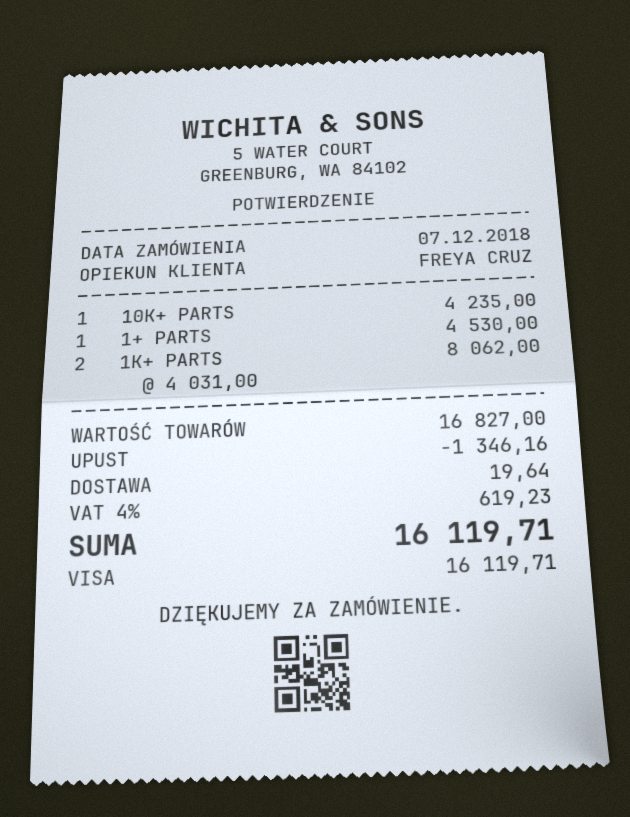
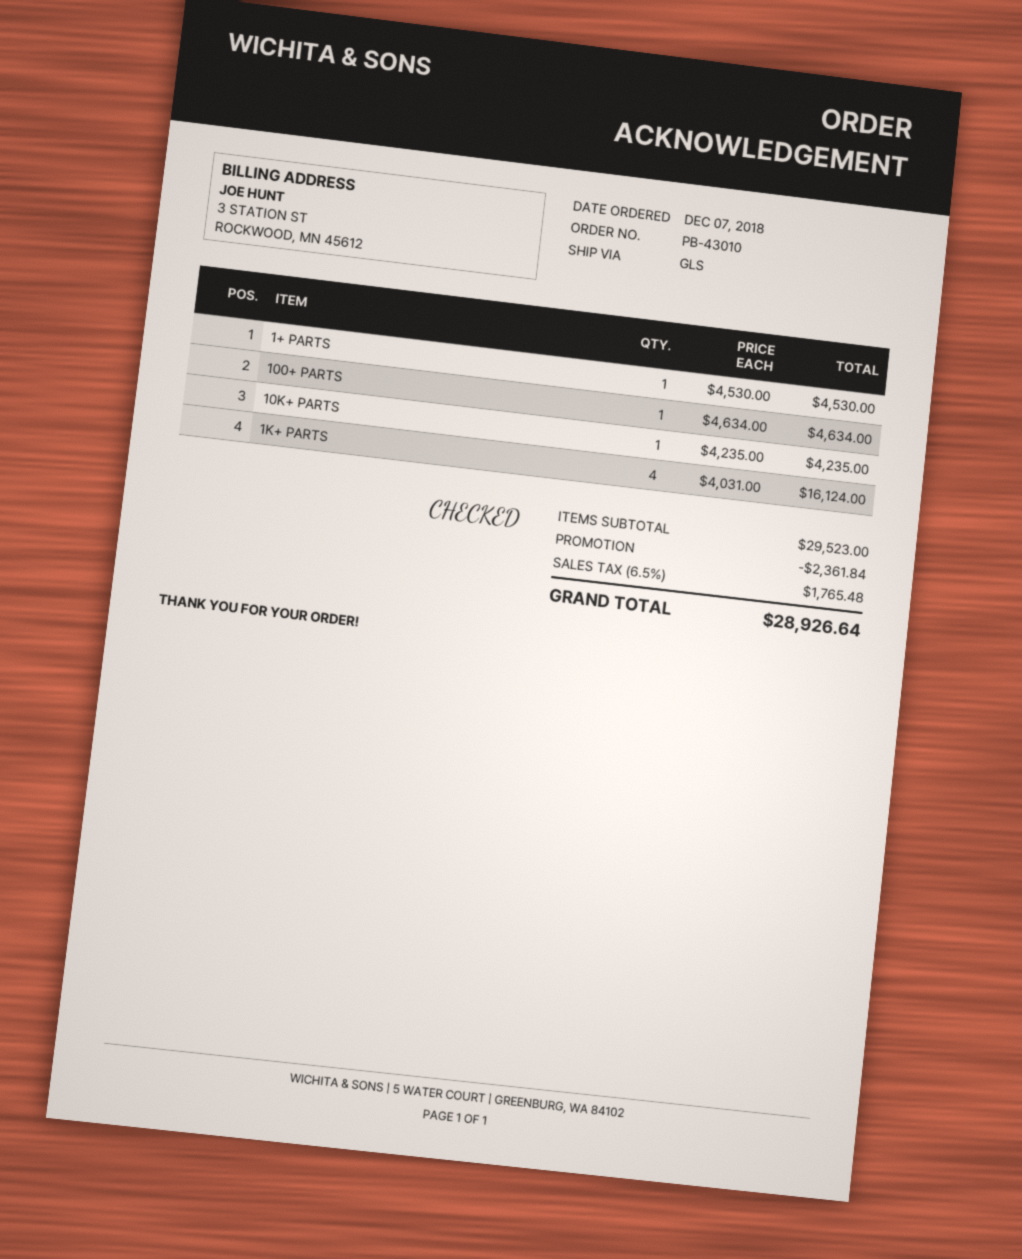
1K+ PARTS: 2 x 4031.00 = 8062.00 -> 4 x 4031.00 = 16124.00
100+ PARTS: none -> 1 x 4634.00 = 4634.00
subtotal: 16827.00 -> 29523.00
discount: 1346.16 -> 2361.84
shipping: 19.64 -> none
tax: 4% = 619.23 -> 6.5% = 1765.48
total: 16119.71 -> 28926.64

